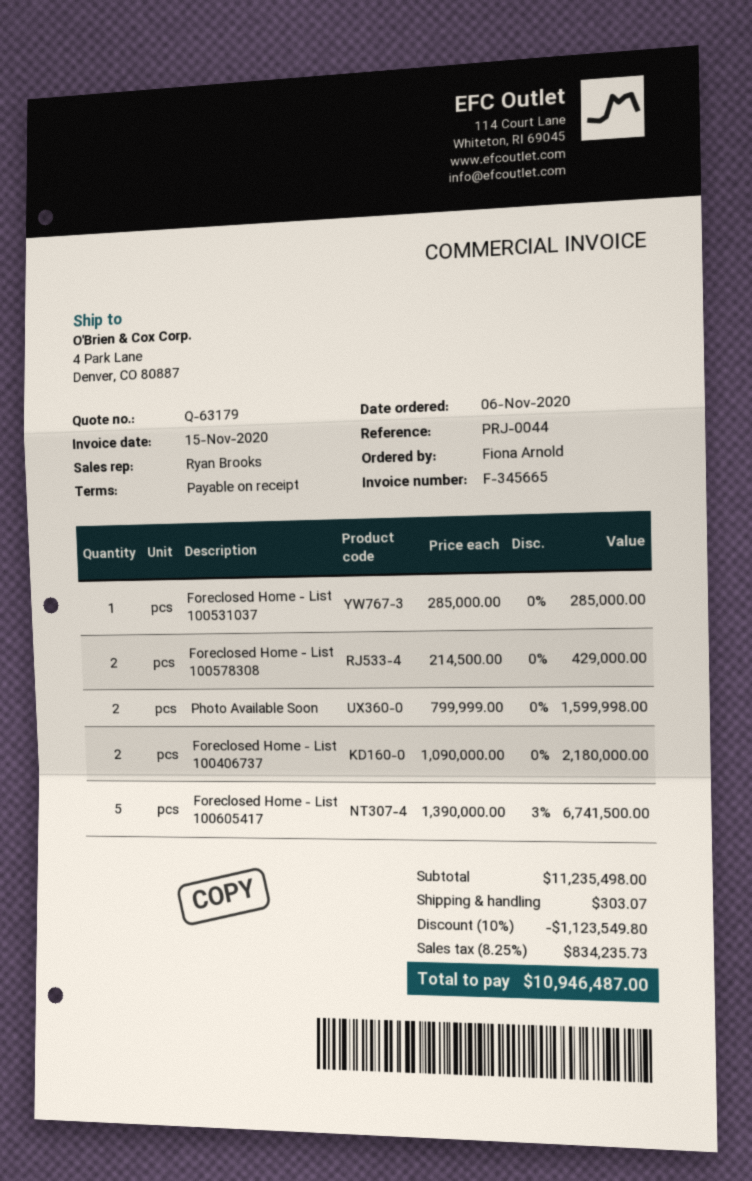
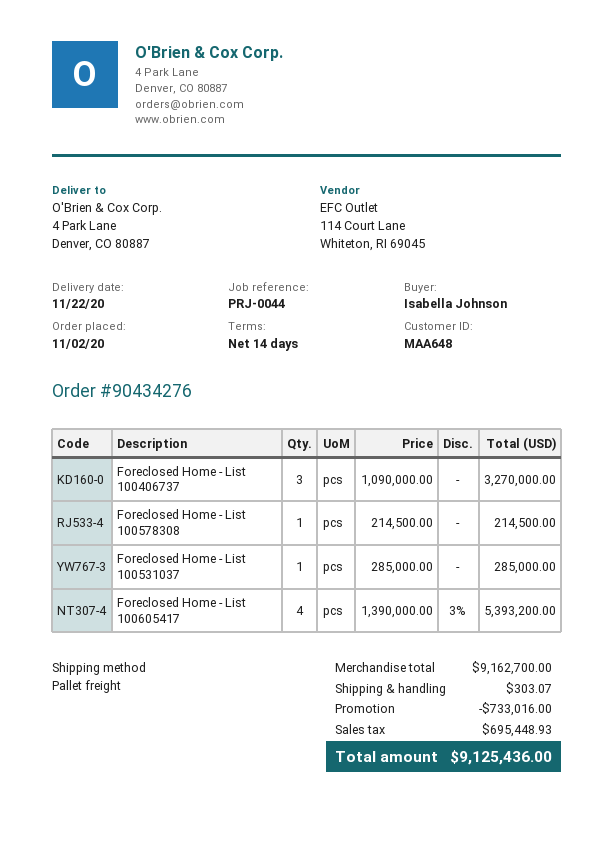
order date: 2020-11-06 -> 2020-11-02
payment terms: on receipt -> 14 days
ordered by: Fiona Arnold -> Isabella Johnson
Foreclosed Home - List 100578308: 2 x 214500.00 = 429000.00 -> 1 x 214500.00 = 214500.00
Photo Available Soon: 2 x 799999.00 = 1599998.00 -> none
Foreclosed Home - List 100406737: 2 x 1090000.00 = 2180000.00 -> 3 x 1090000.00 = 3270000.00
Foreclosed Home - List 100605417: 5 x 1390000.00 - 3% = 6741500.00 -> 4 x 1390000.00 - 3% = 5393200.00
subtotal: 11235498.00 -> 9162700.00
discount: 1123549.80 -> 733016.00
tax: 834235.73 -> 695448.93
total: 10946487.00 -> 9125436.00

